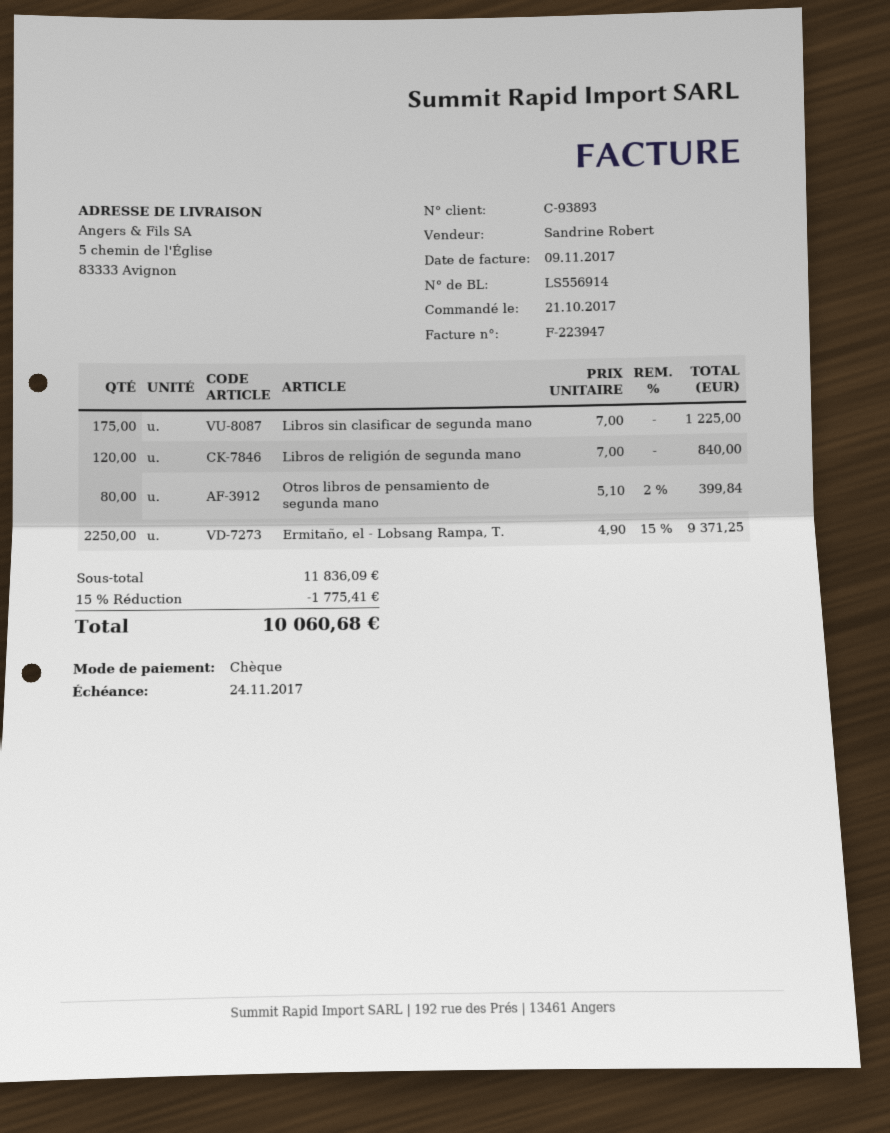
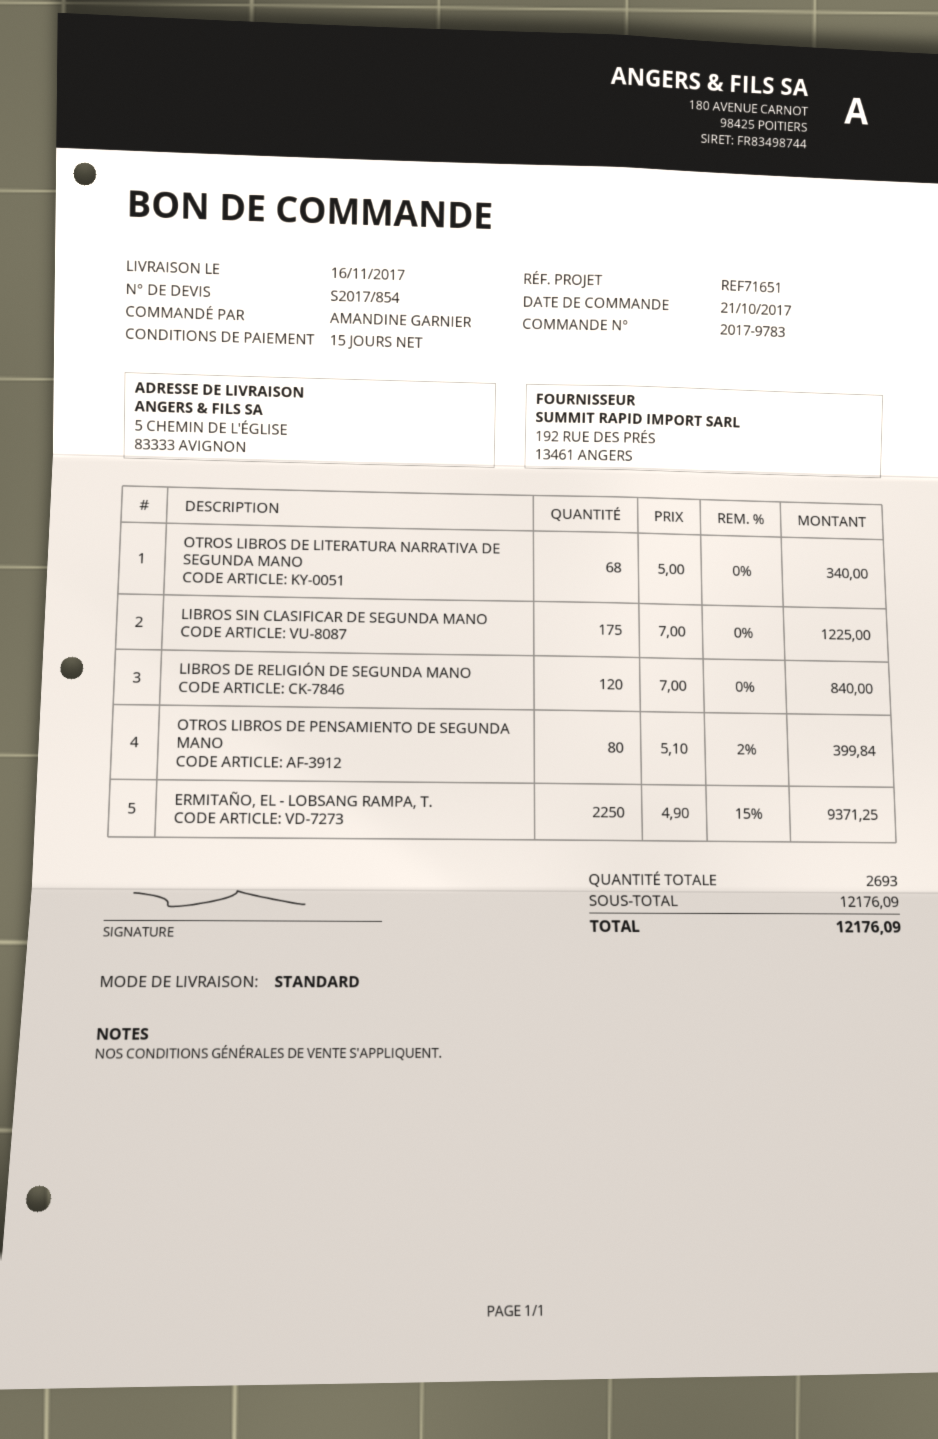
OTROS LIBROS DE LITERATURA NARRATIVA DE SEGUNDA MANO: none -> 68 x 5.00 = 340.00
subtotal: 11836.09 -> 12176.09
discount: 15% = 1775.41 -> none
total: 10060.68 -> 12176.09

